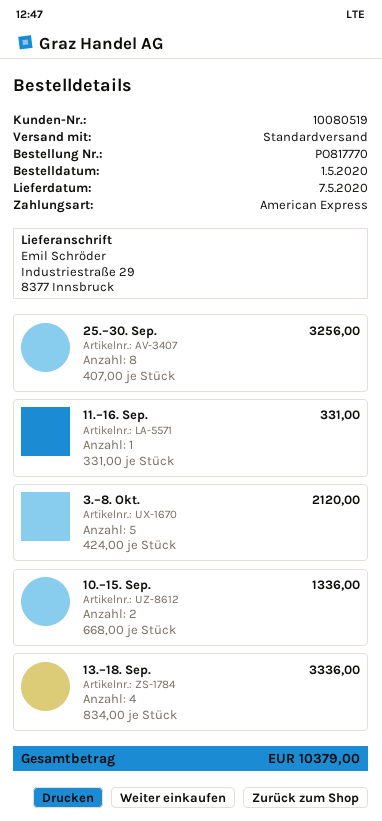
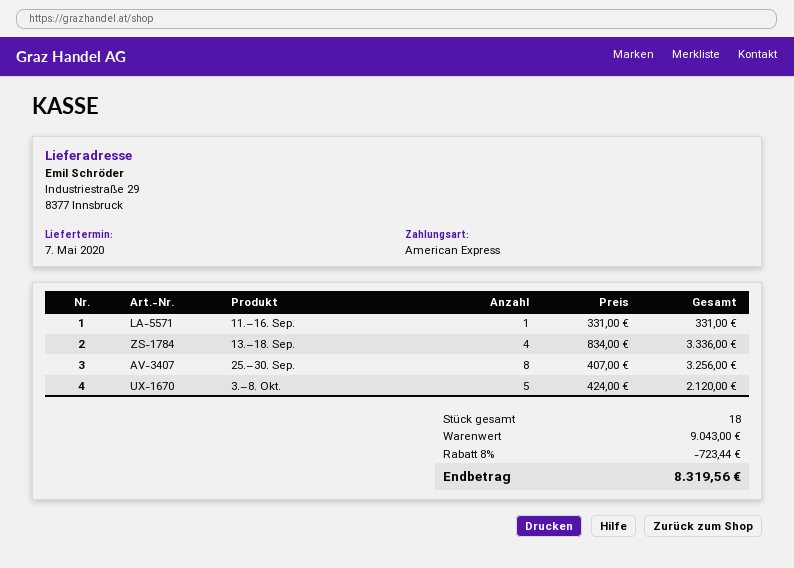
10.–15. Sep.: 2 x 668.00 = 1336.00 -> none
discount: none -> 8% = 723.44
total: 10379.00 -> 8319.56

